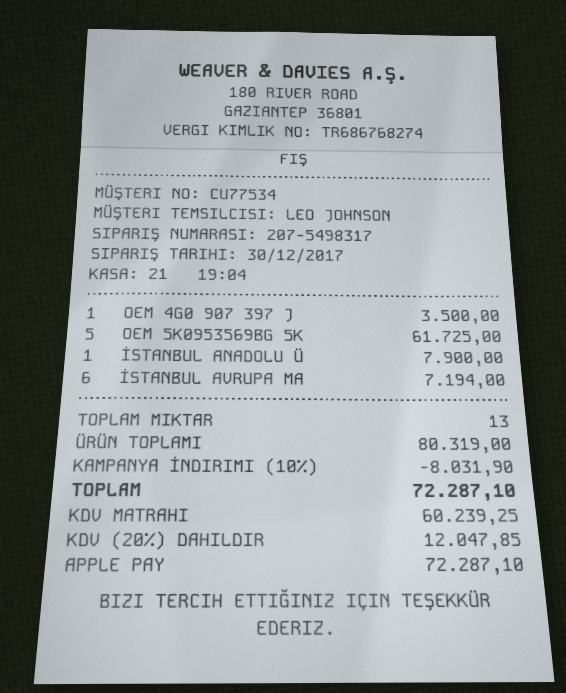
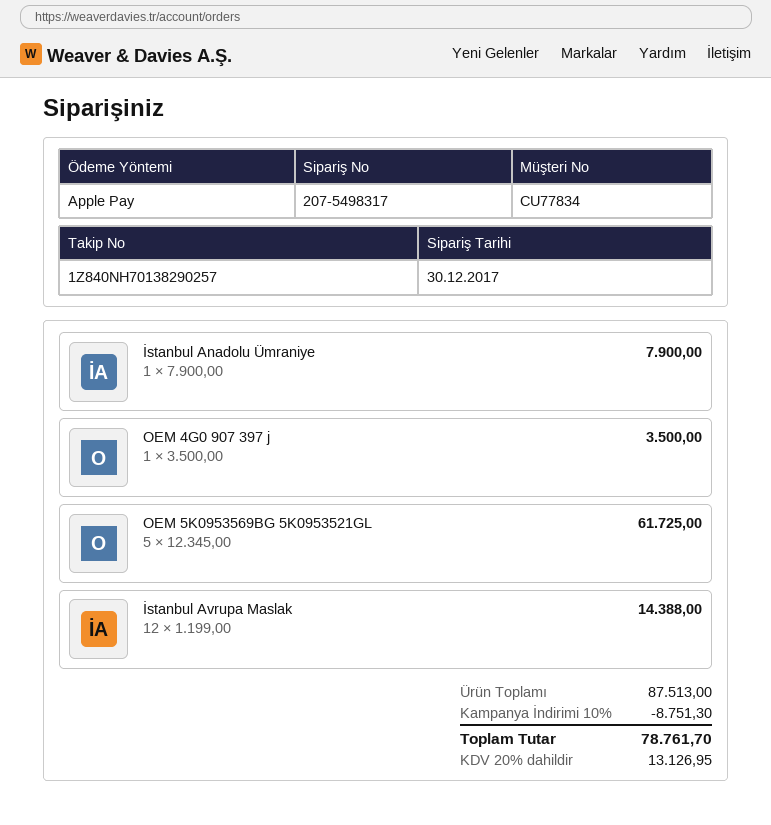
customer number: CU77534 -> CU77834
İSTANBUL AVRUPA MA: 6 for 7194.00 -> 12 for 14388.00
subtotal: 80319.00 -> 87513.00
discount: 10% = 8031.90 -> 10% = 8751.30
tax: 20% = 12047.85 -> 20% = 13126.95
total: 72287.10 -> 78761.70

